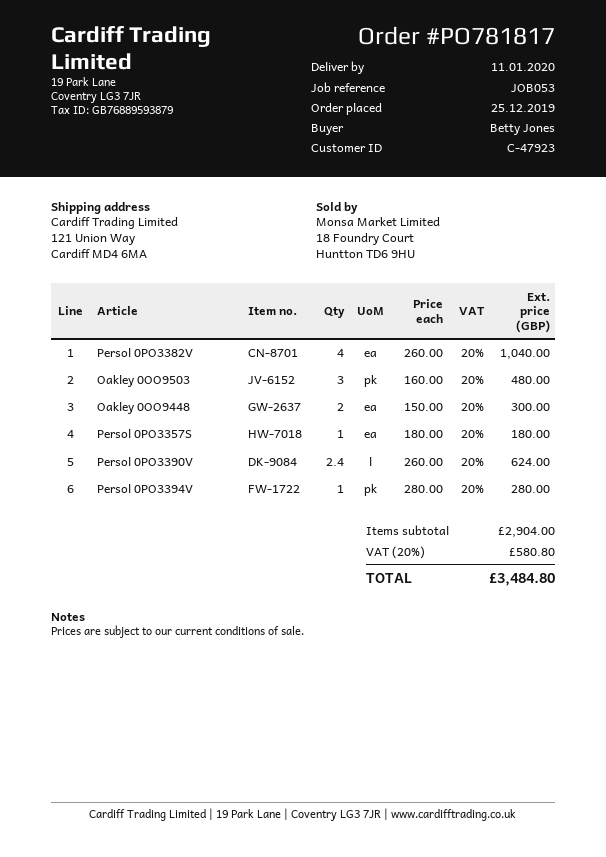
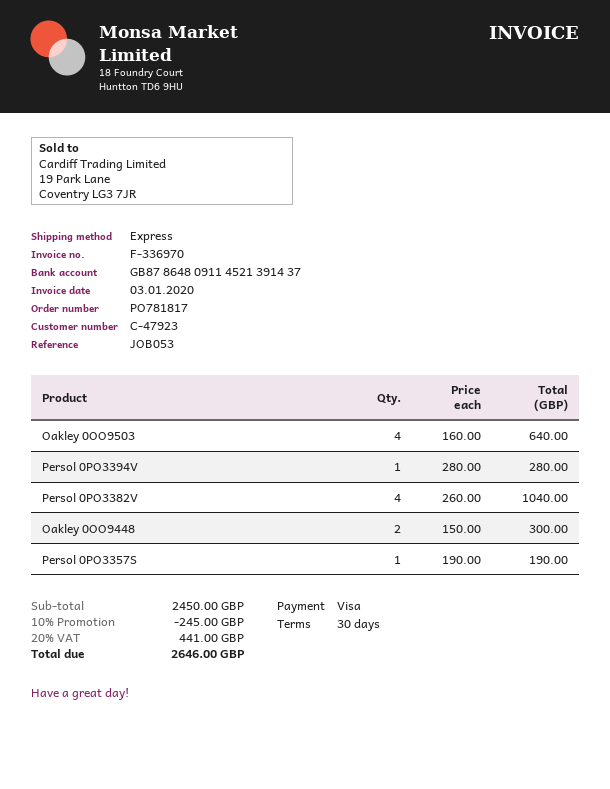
Oakley 0OO9503: 3 x 160.00 = 480.00 -> 4 x 160.00 = 640.00
Persol 0PO3357S: 1 x 180.00 = 180.00 -> 1 x 190.00 = 190.00
Persol 0PO3390V: 2.4 x 260.00 = 624.00 -> none
subtotal: 2904.00 -> 2450.00
discount: none -> 10% = 245.00
tax: 20% = 580.80 -> 20% = 441.00
total: 3484.80 -> 2646.00

